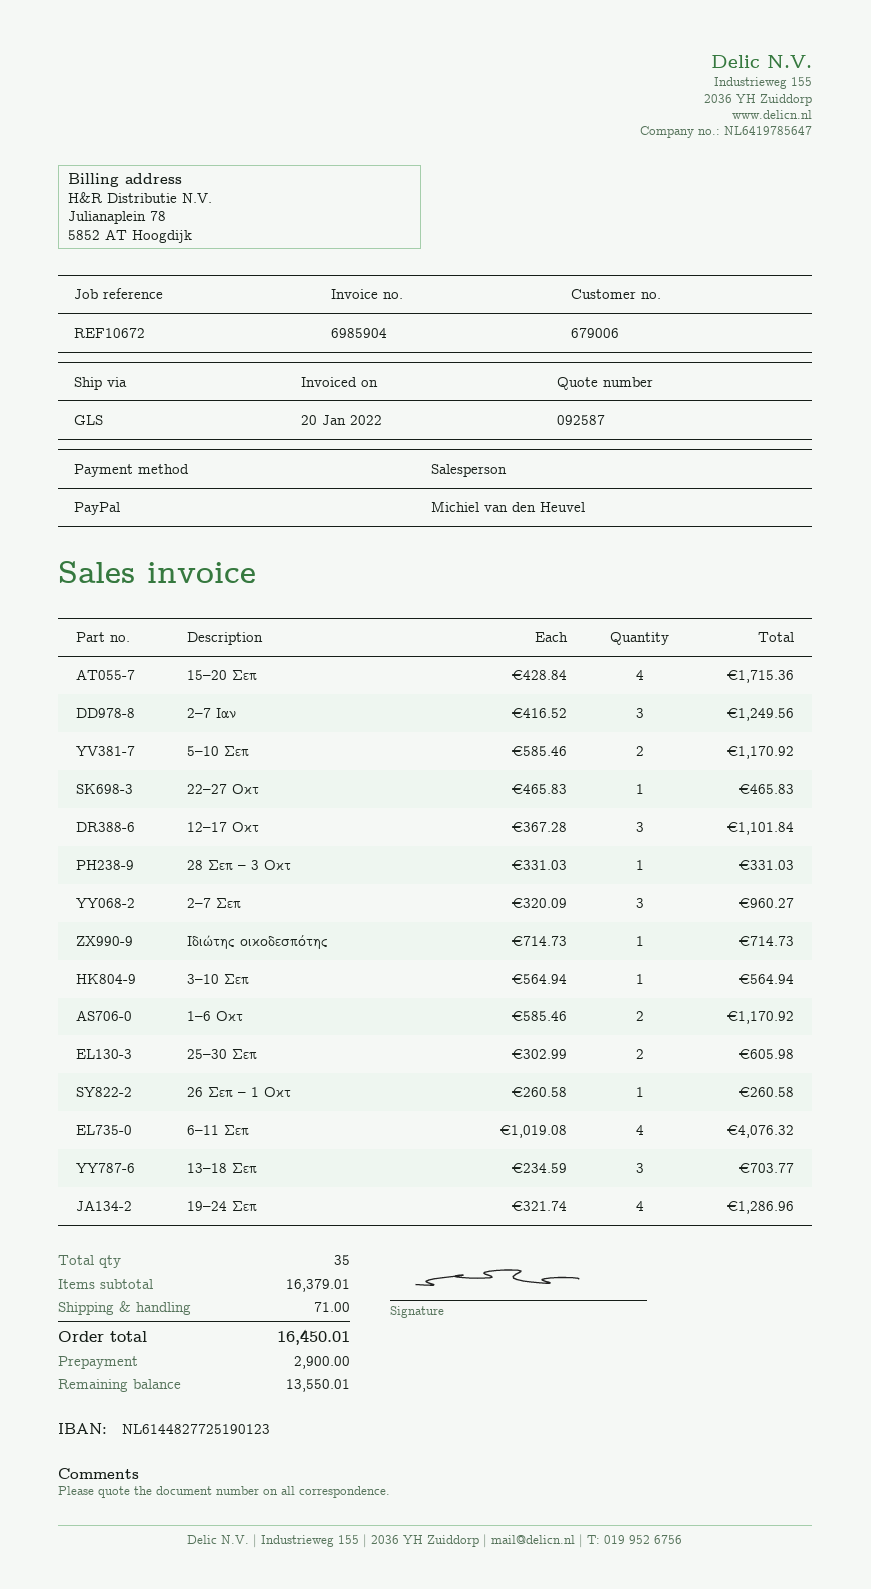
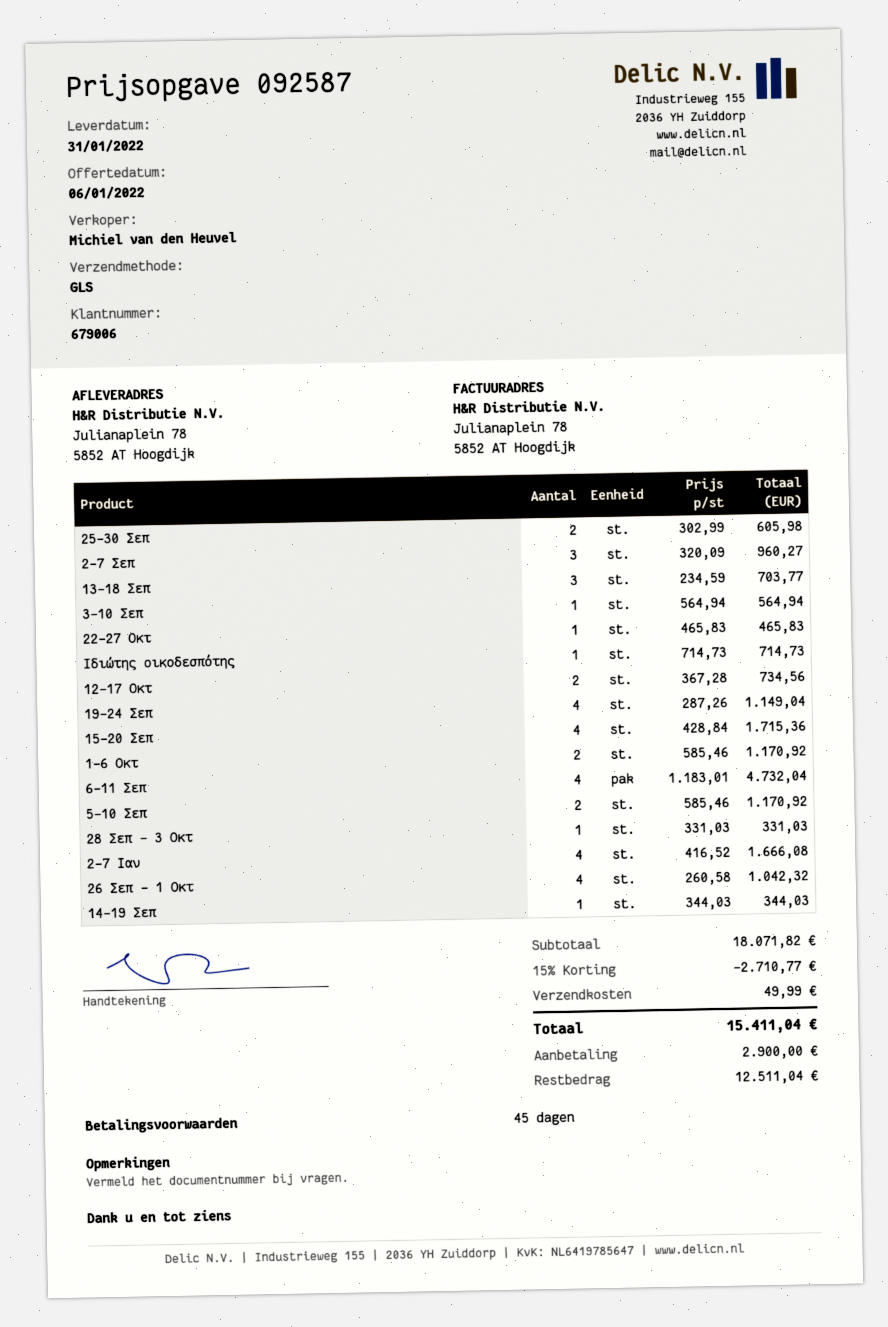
2–7 Ιαν: 3 x 416.52 = 1249.56 -> 4 x 416.52 = 1666.08
12–17 Οκτ: 3 x 367.28 = 1101.84 -> 2 x 367.28 = 734.56
26 Σεπ – 1 Οκτ: 1 x 260.58 = 260.58 -> 4 x 260.58 = 1042.32
6–11 Σεπ: 4 x 1019.08 = 4076.32 -> 4 x 1183.01 = 4732.04
19–24 Σεπ: 4 x 321.74 = 1286.96 -> 4 x 287.26 = 1149.04
14–19 Σεπ: none -> 1 x 344.03 = 344.03
subtotal: 16379.01 -> 18071.82
discount: none -> 15% = 2710.77
shipping: 71.00 -> 49.99
total: 16450.01 -> 15411.04
balance: 13550.01 -> 12511.04

